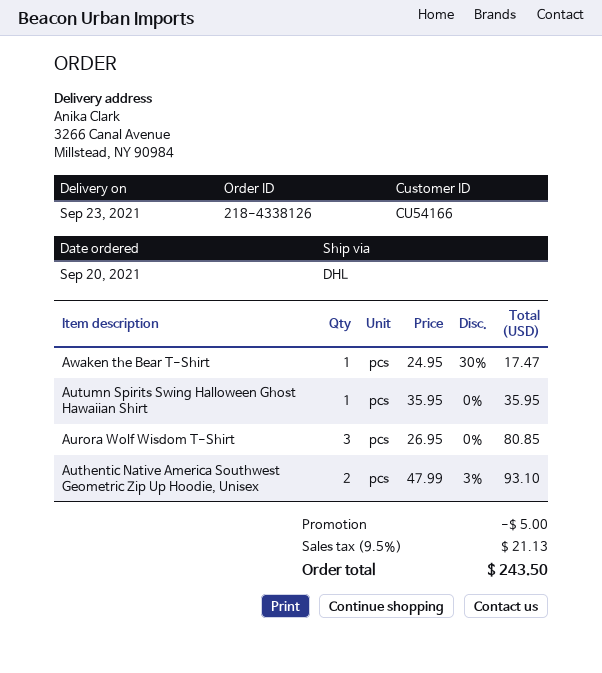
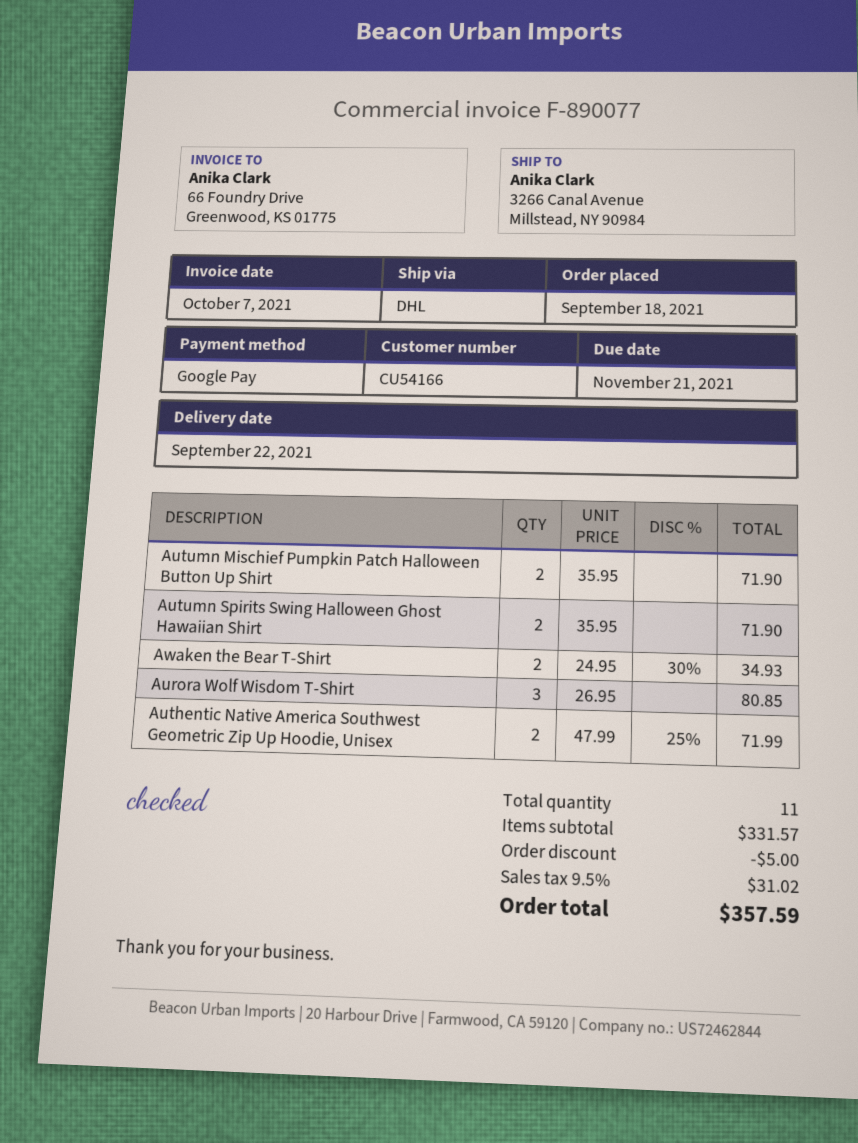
order date: 2021-09-20 -> 2021-09-18
delivery date: 2021-09-23 -> 2021-09-22
Awaken the Bear T-Shirt: 1 x 24.95 - 30% = 17.47 -> 2 x 24.95 - 30% = 34.93
Autumn Spirits Swing Halloween Ghost Hawaiian Shirt: 1 x 35.95 = 35.95 -> 2 x 35.95 = 71.90
Authentic Native America Southwest Geometric Zip Up Hoodie, Unisex: 2 x 47.99 - 3% = 93.10 -> 2 x 47.99 - 25% = 71.99
Autumn Mischief Pumpkin Patch Halloween Button Up Shirt: none -> 2 x 35.95 = 71.90
tax: 9.5% = 21.13 -> 9.5% = 31.02
total: 243.50 -> 357.59

